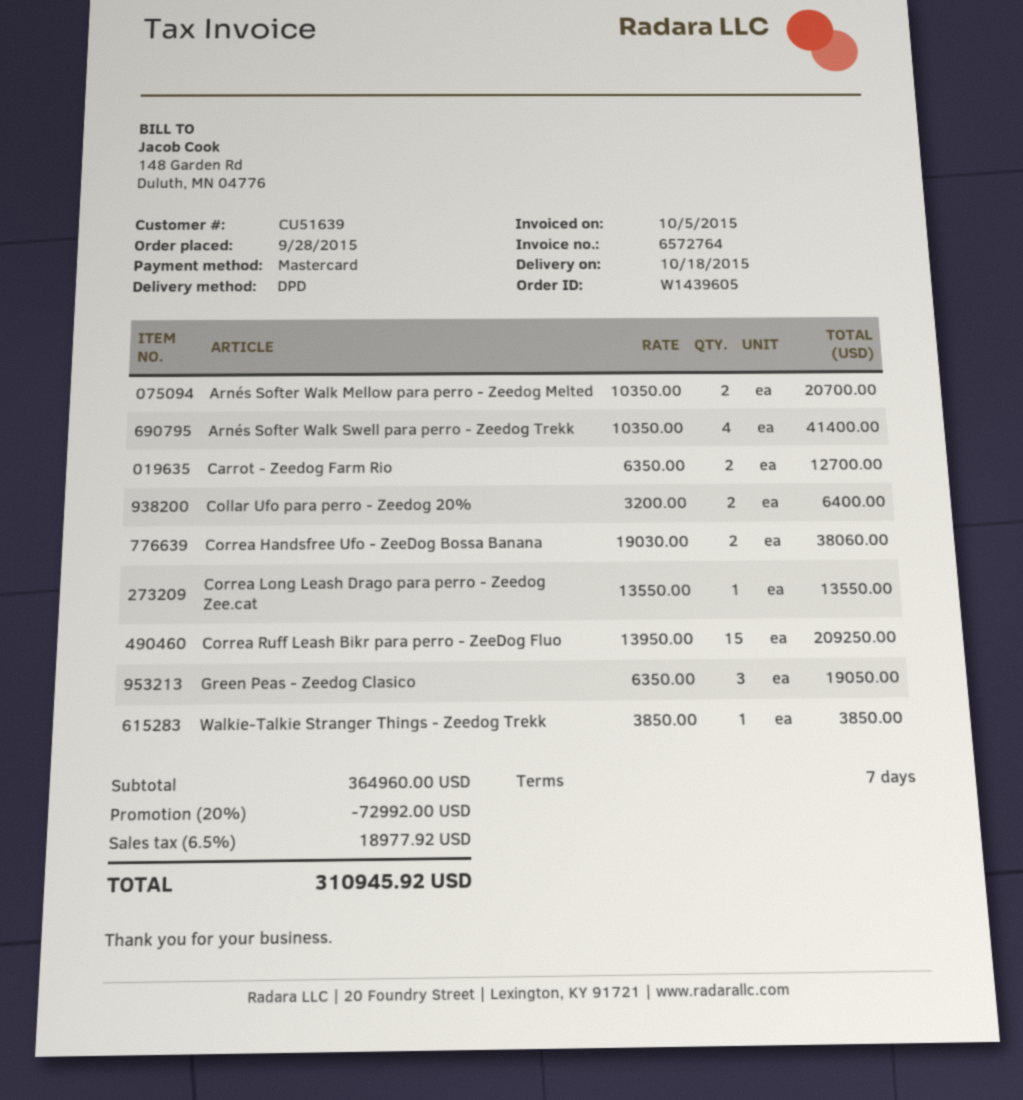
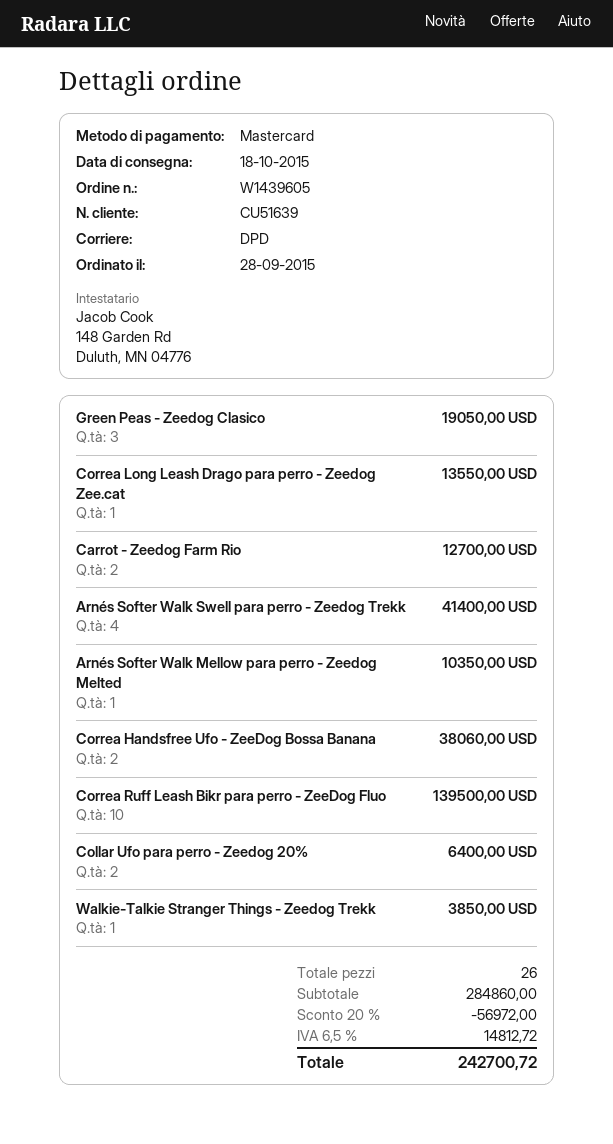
Arnés Softer Walk Mellow para perro - Zeedog Melted: 2 for 20700.00 -> 1 for 10350.00
Correa Ruff Leash Bikr para perro - ZeeDog Fluo: 15 for 209250.00 -> 10 for 139500.00
subtotal: 364960.00 -> 284860.00
discount: 20% = 72992.00 -> 20% = 56972.00
tax: 6.5% = 18977.92 -> 6.5% = 14812.72
total: 310945.92 -> 242700.72

